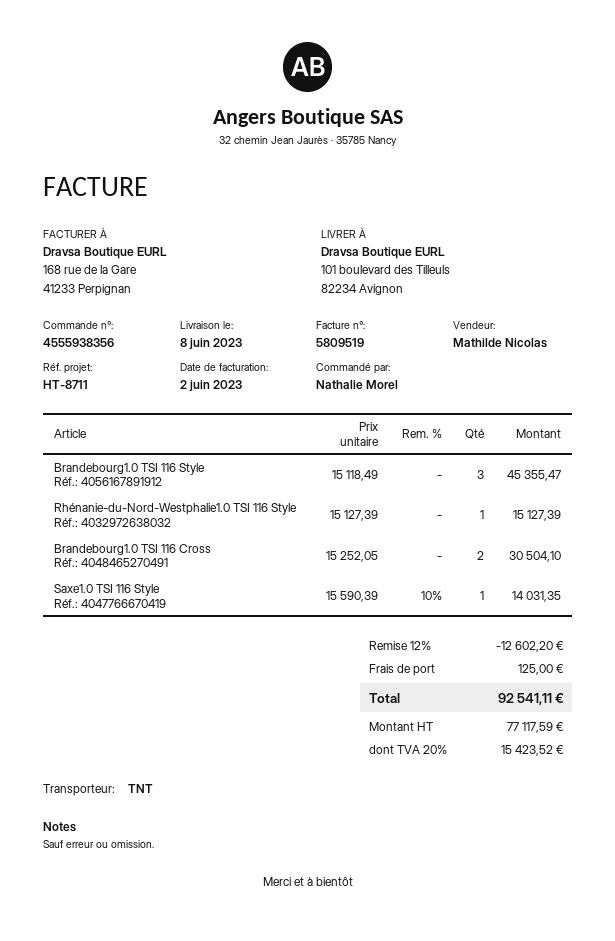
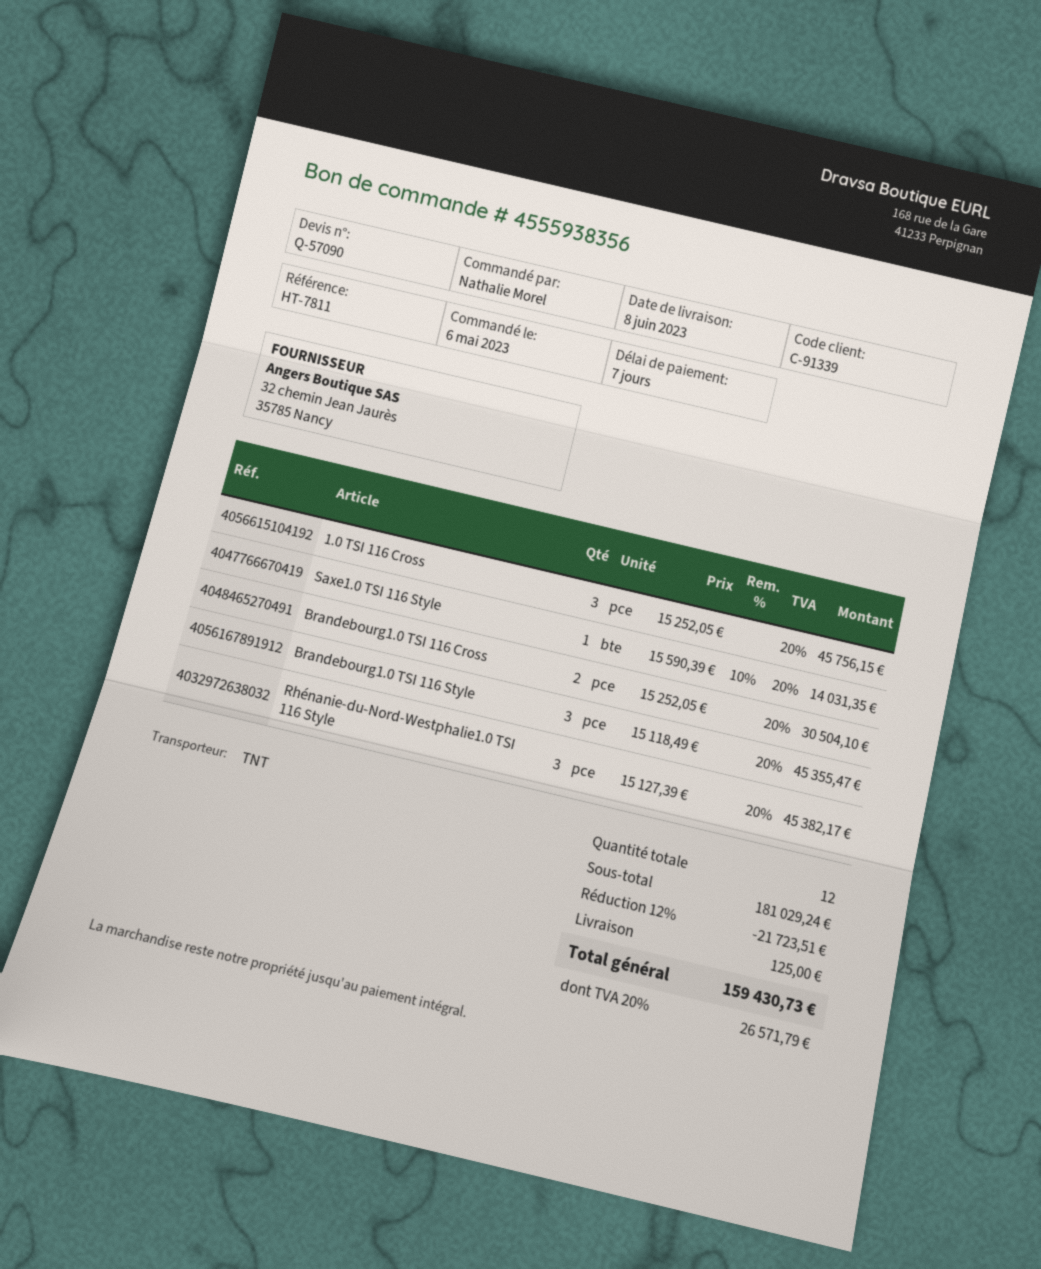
reference: HT-8711 -> HT-7811
Rhénanie-du-Nord-Westphalie1.0 TSI 116 Style: 1 x 15127.39 = 15127.39 -> 3 x 15127.39 = 45382.17
1.0 TSI 116 Cross: none -> 3 x 15252.05 = 45756.15
discount: 12% = 12602.20 -> 12% = 21723.51
tax: 20% = 15423.52 -> 20% = 26571.79
total: 92541.11 -> 159430.73

